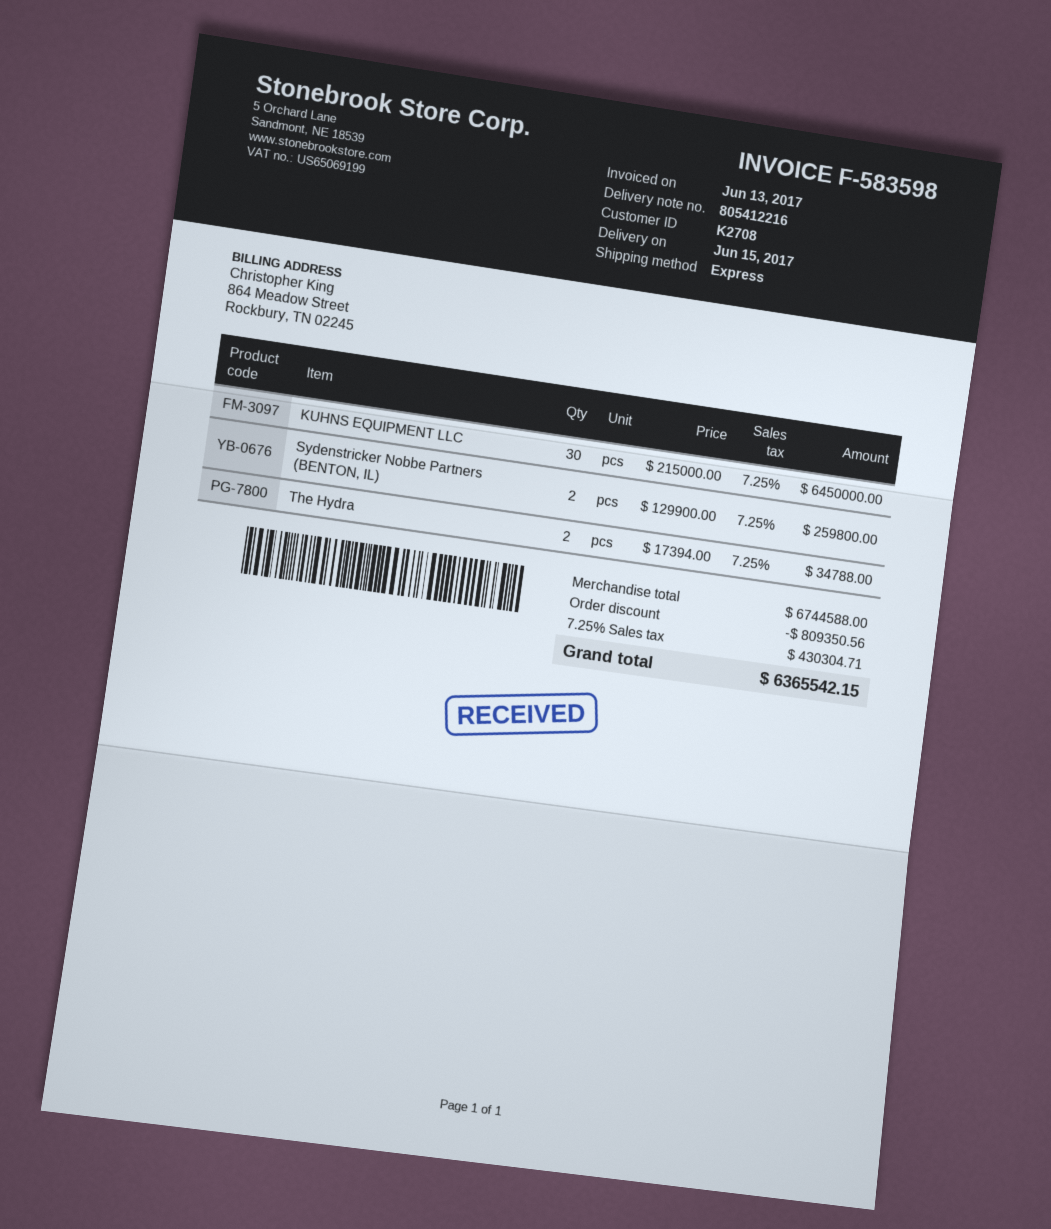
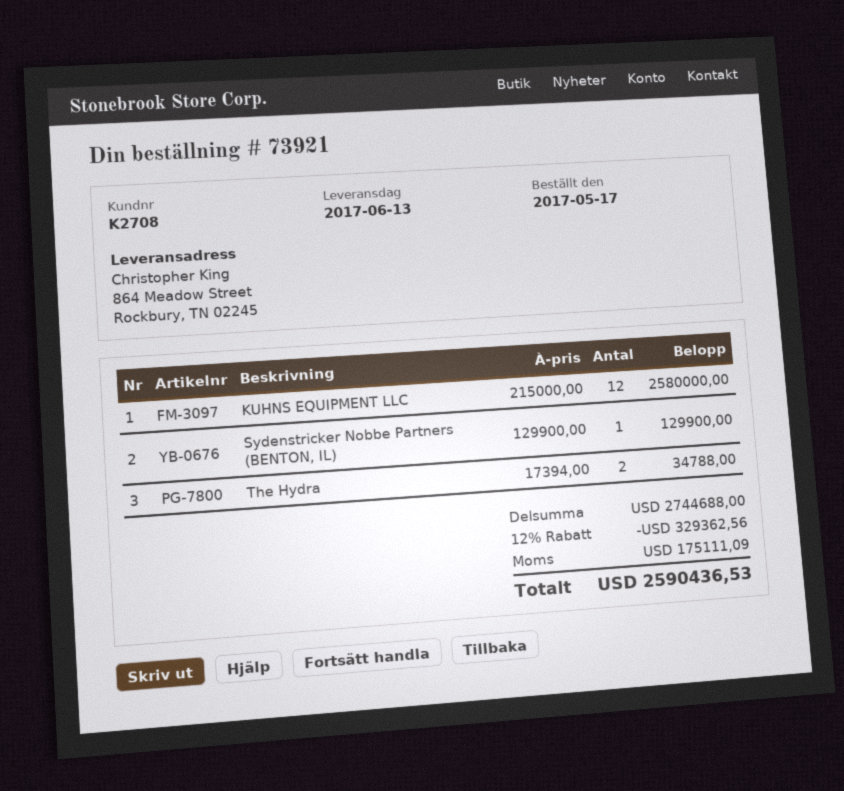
delivery date: 2017-06-15 -> 2017-06-13
KUHNS EQUIPMENT LLC: 30 x 215000.00 = 6450000.00 -> 12 x 215000.00 = 2580000.00
Sydenstricker Nobbe Partners (BENTON, IL): 2 x 129900.00 = 259800.00 -> 1 x 129900.00 = 129900.00
subtotal: 6744588.00 -> 2744688.00
discount: 809350.56 -> 329362.56
tax: 430304.71 -> 175111.09
total: 6365542.15 -> 2590436.53

